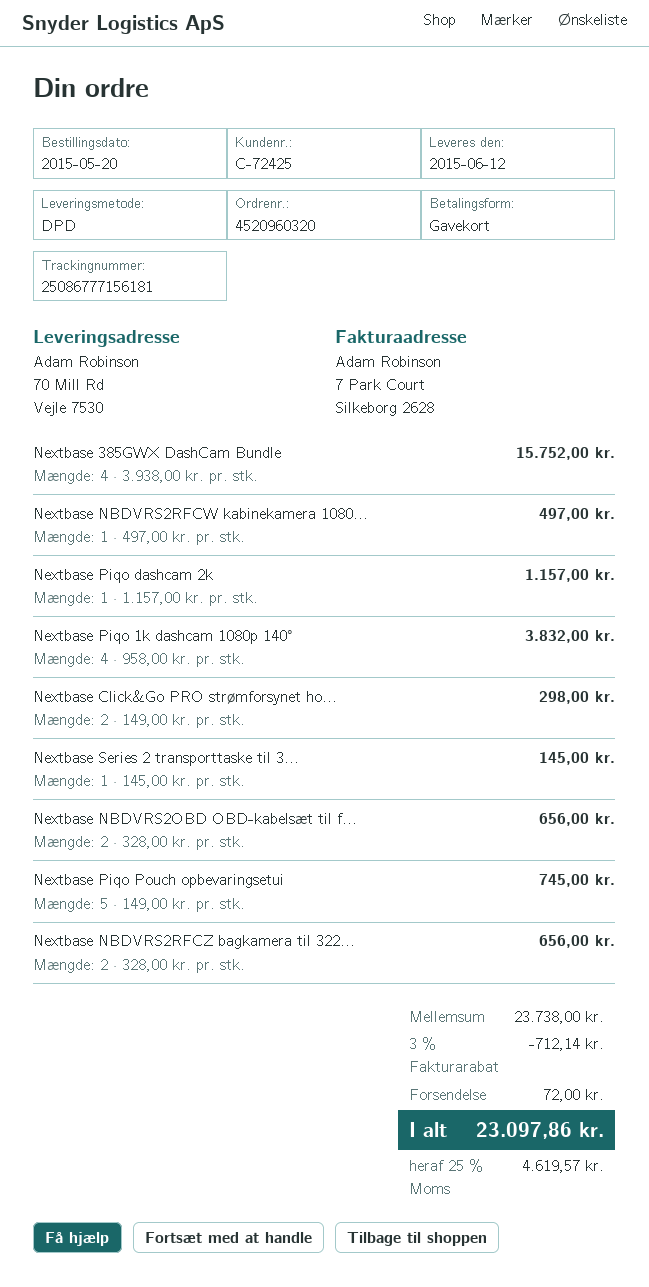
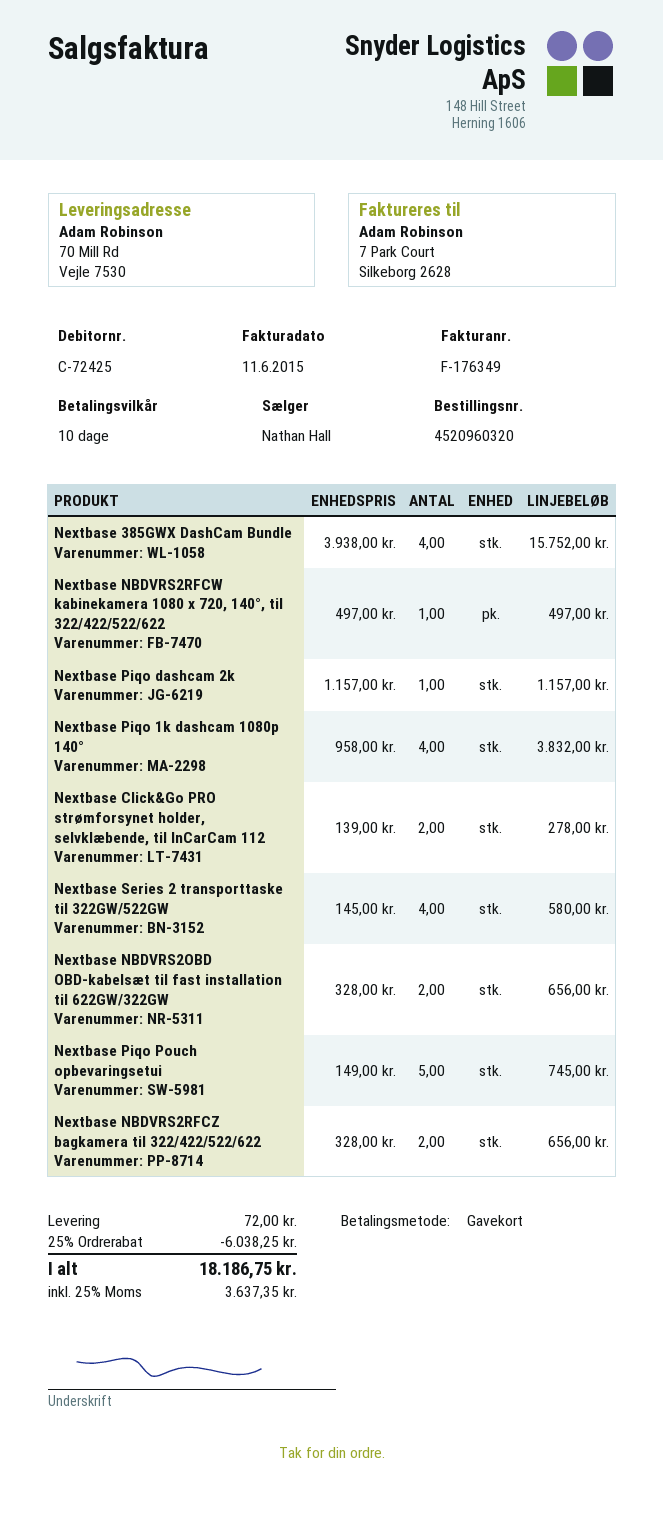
Nextbase Click&Go PRO strømforsynet ho...: 2 x 149.00 = 298.00 -> 2 x 139.00 = 278.00
Nextbase Series 2 transporttaske til 3...: 1 x 145.00 = 145.00 -> 4 x 145.00 = 580.00
discount: 3% = 712.14 -> 25% = 6038.25
tax: 25% = 4619.57 -> 25% = 3637.35
total: 23097.86 -> 18186.75

